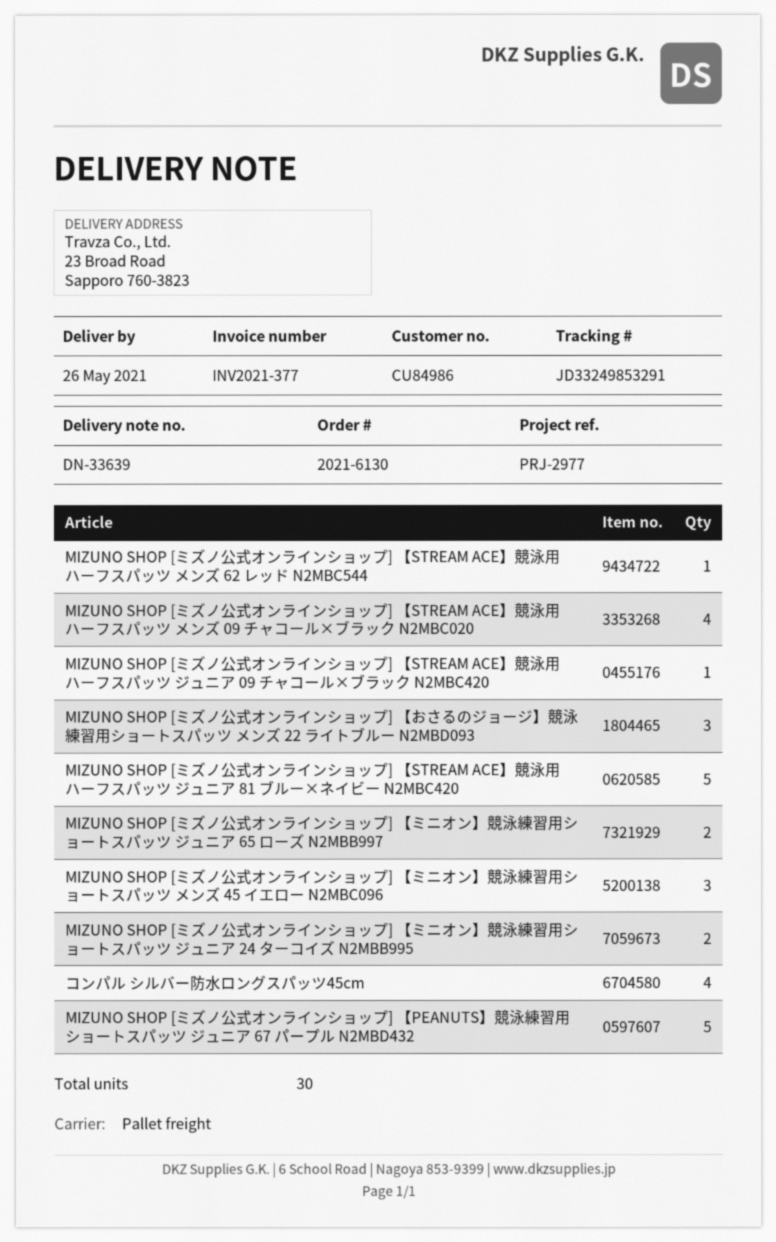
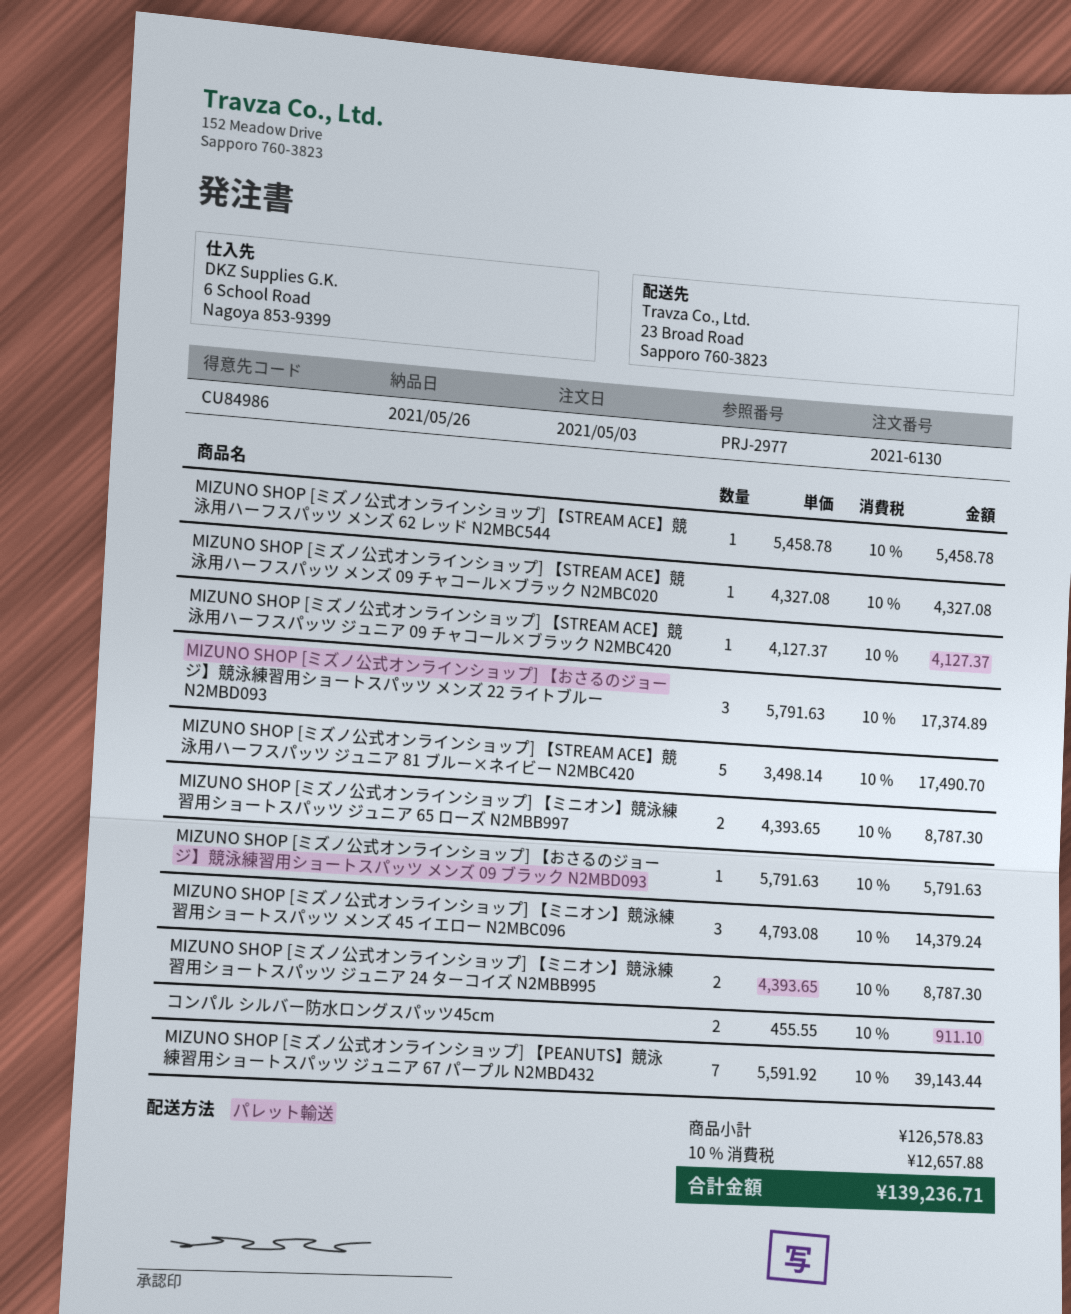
MIZUNO SHOP [ミズノ公式オンラインショップ] 【STREAM ACE】競泳用ハーフスパッツ メンズ 09 チャコール×ブラック N2MBC020: 4 -> 1
コンパル シルバー防水ロングスパッツ45cm: 4 -> 2
MIZUNO SHOP [ミズノ公式オンラインショップ] 【PEANUTS】競泳練習用ショートスパッツ ジュニア 67 パープル N2MBD432: 5 -> 7
MIZUNO SHOP [ミズノ公式オンラインショップ] 【おさるのジョージ】競泳練習用ショートスパッツ メンズ 09 ブラック N2MBD093: none -> 1

